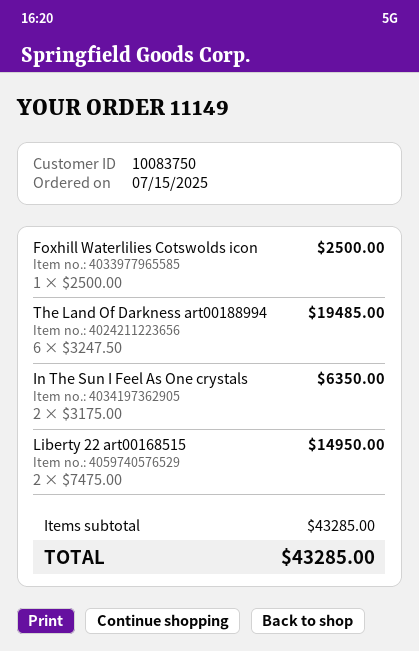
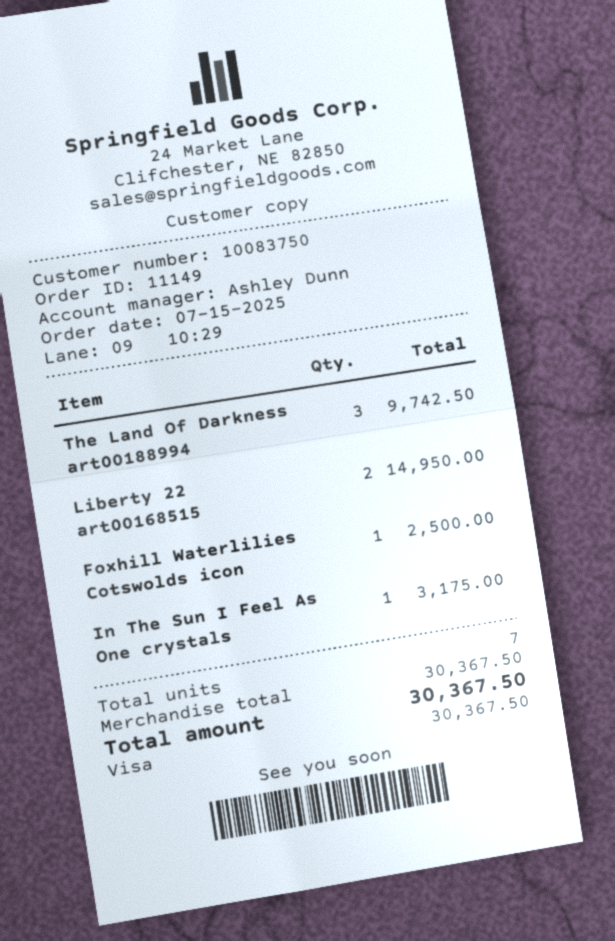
The Land Of Darkness art00188994: 6 for 19485.00 -> 3 for 9742.50
In The Sun I Feel As One crystals: 2 for 6350.00 -> 1 for 3175.00
subtotal: 43285.00 -> 30367.50
total: 43285.00 -> 30367.50

